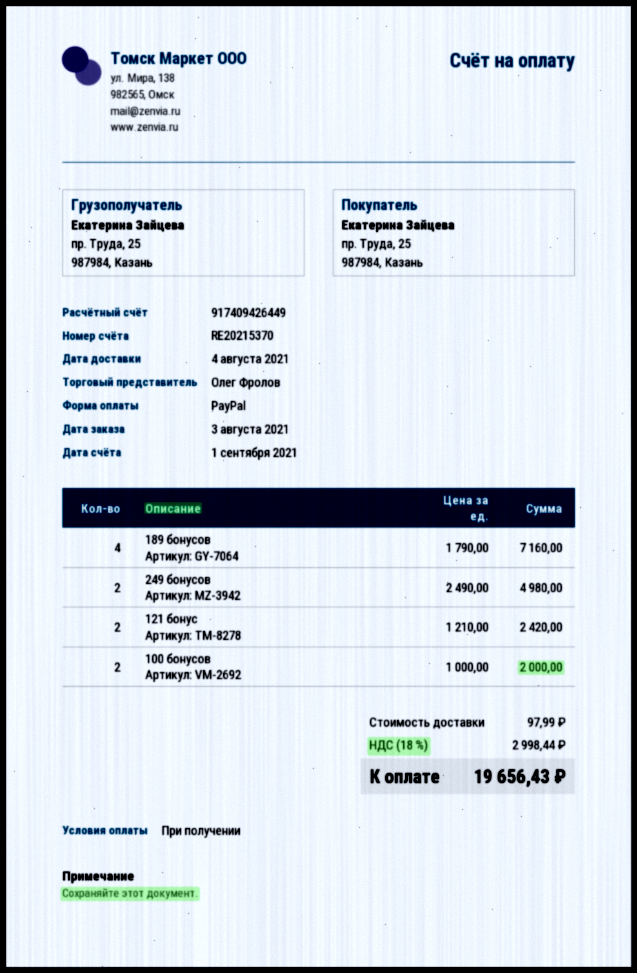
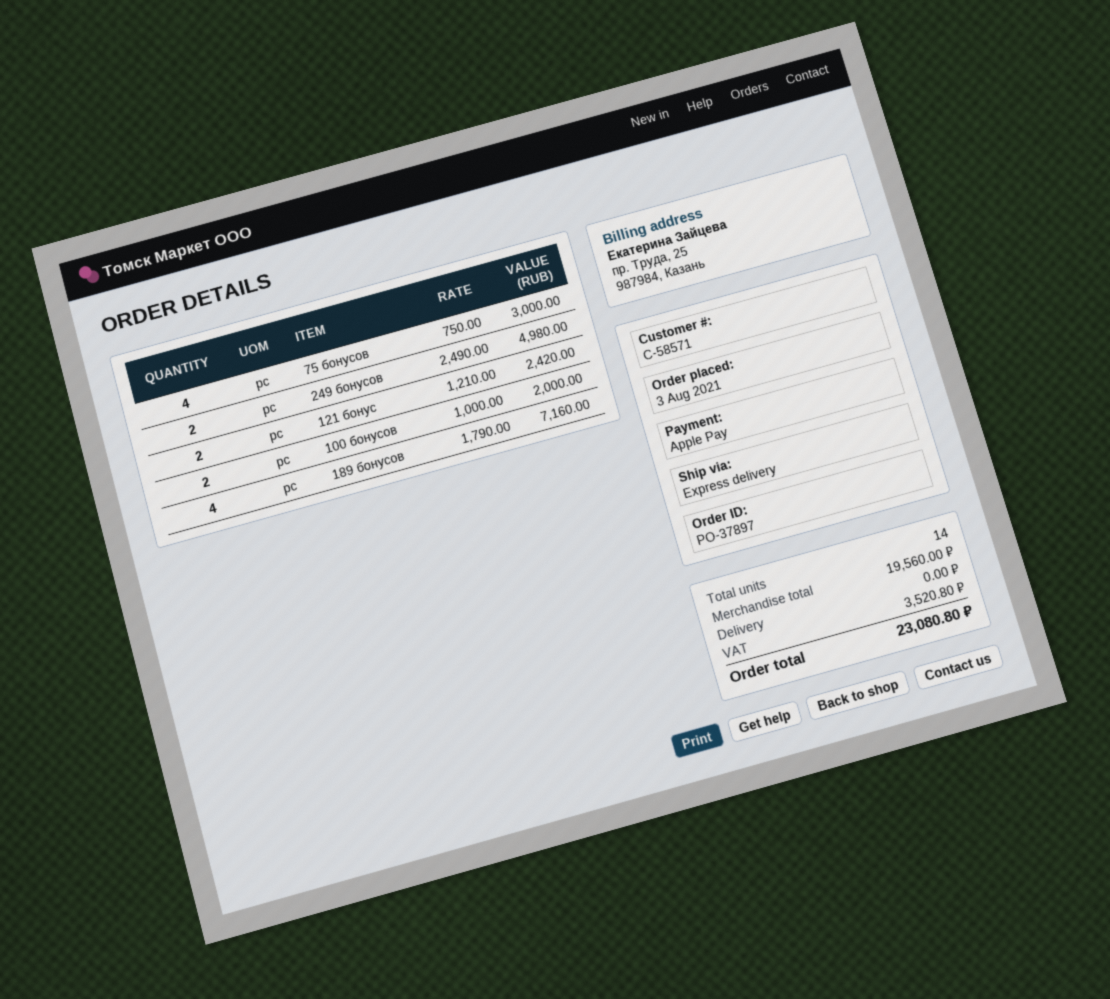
payment method: PayPal -> Apple Pay
75 бонусов: none -> 4 x 750.00 = 3000.00
shipping: 97.99 -> 0.00
tax: 2998.44 -> 3520.80
total: 19656.43 -> 23080.80

